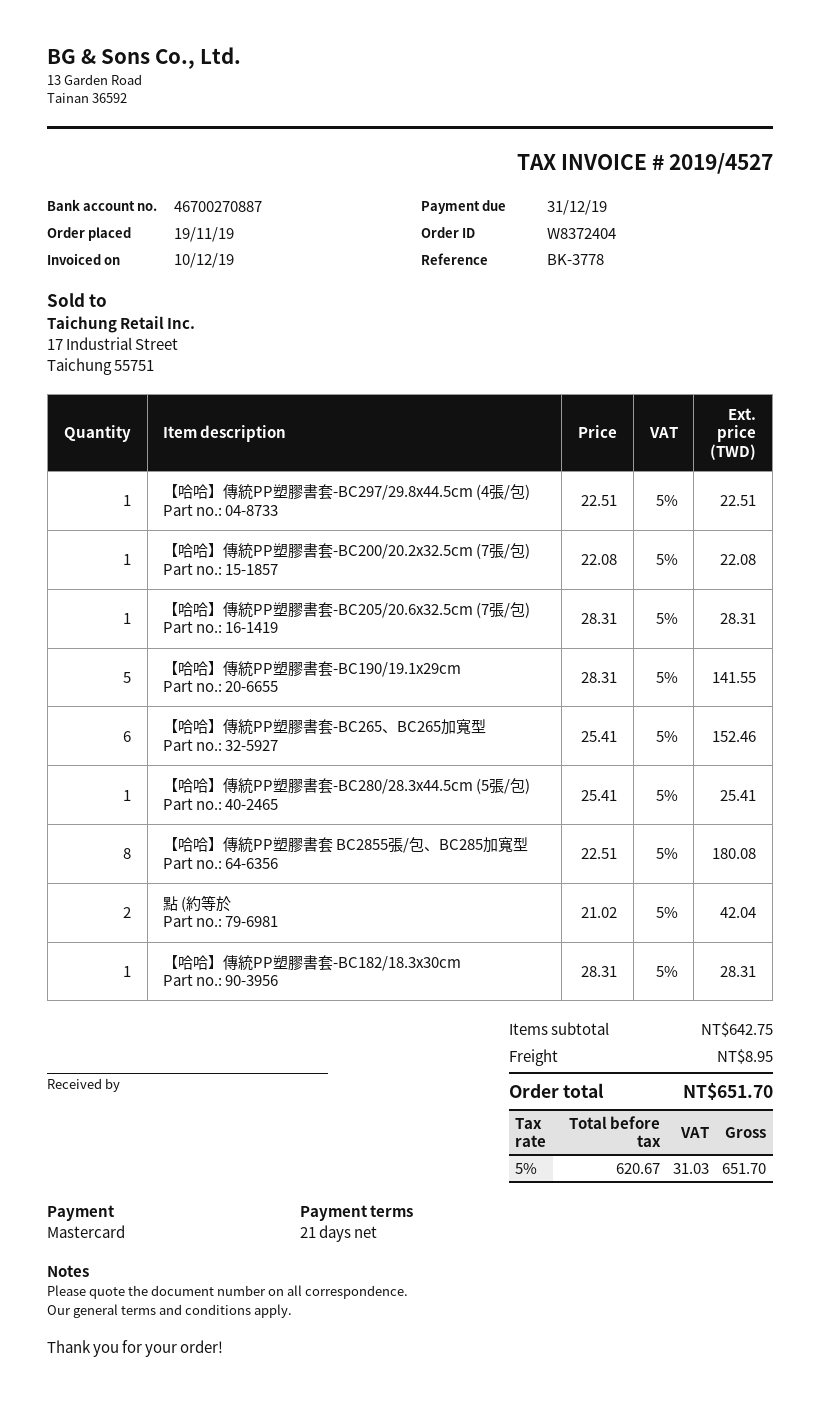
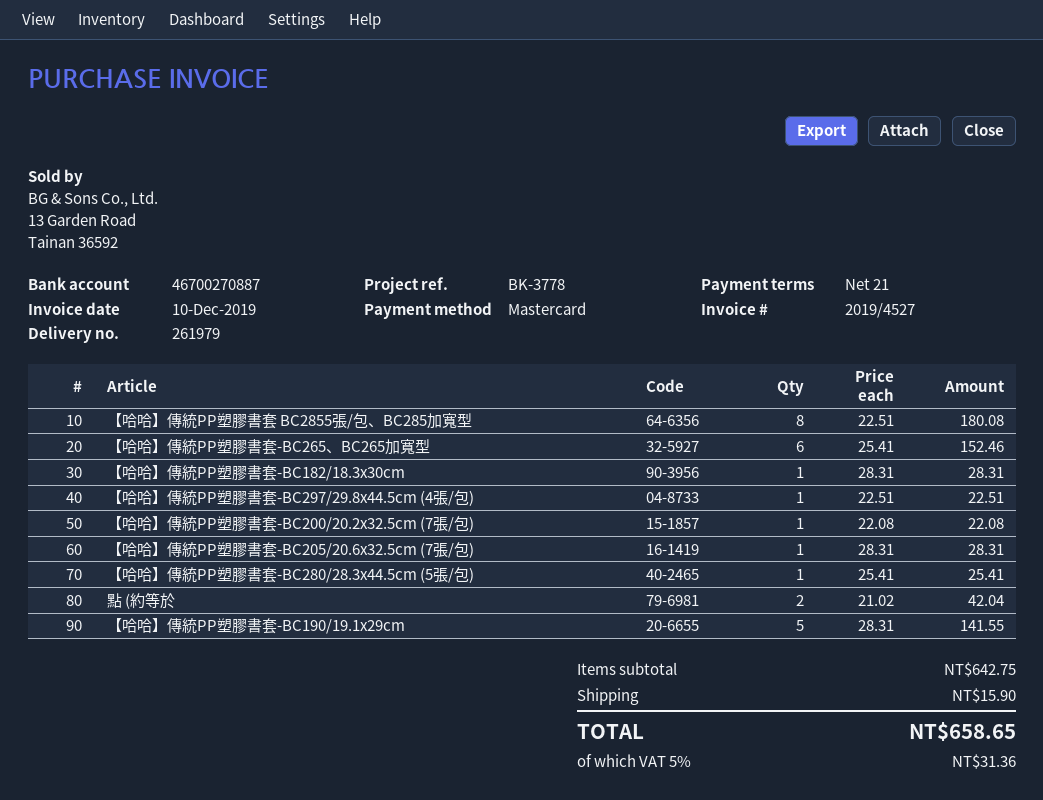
shipping: 8.95 -> 15.90
tax: 5% = 31.03 -> 5% = 31.36
total: 651.70 -> 658.65

